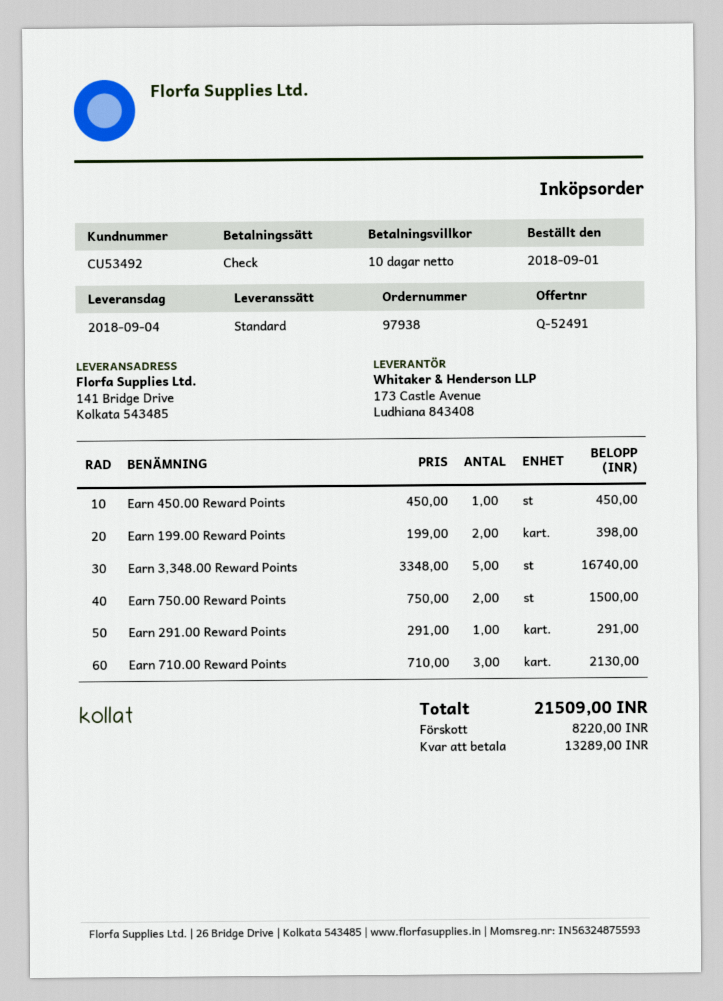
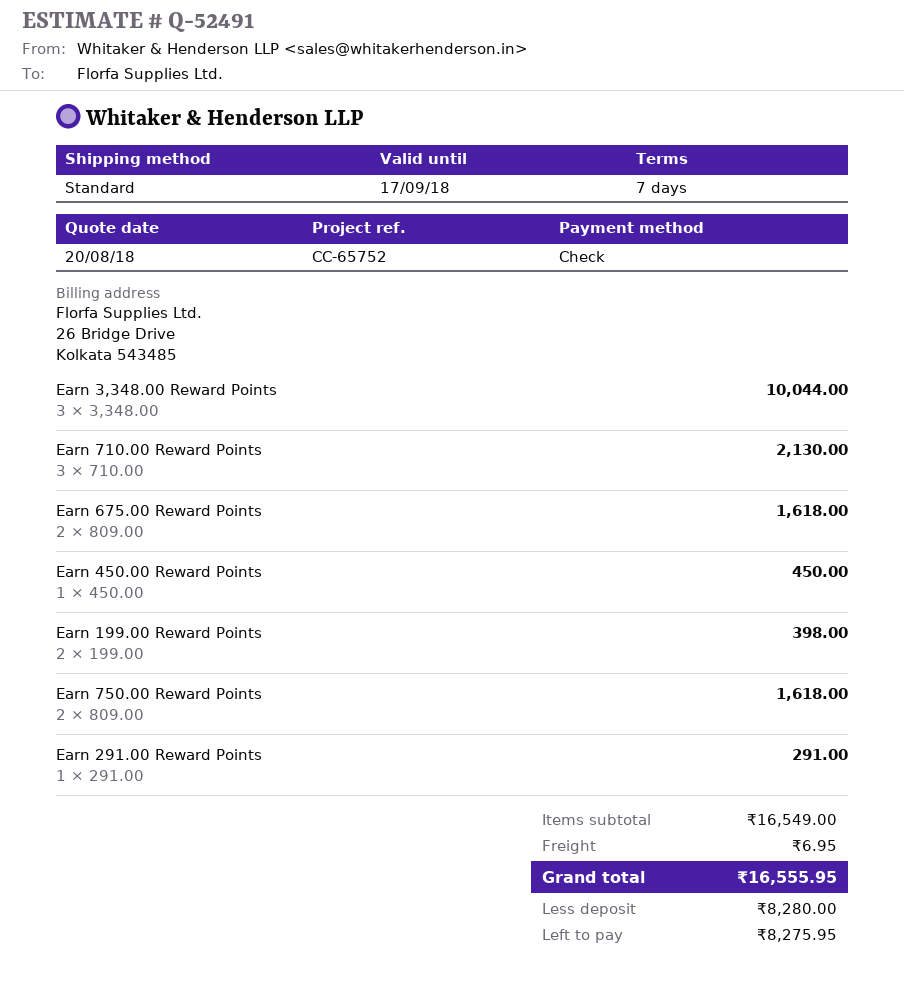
payment terms: 10 days -> 7 days
Earn 3,348.00 Reward Points: 5 x 3348.00 = 16740.00 -> 3 x 3348.00 = 10044.00
Earn 750.00 Reward Points: 2 x 750.00 = 1500.00 -> 2 x 809.00 = 1618.00
Earn 675.00 Reward Points: none -> 2 x 809.00 = 1618.00
shipping: none -> 6.95
total: 21509.00 -> 16555.95
deposit: 8220.00 -> 8280.00
balance: 13289.00 -> 8275.95

